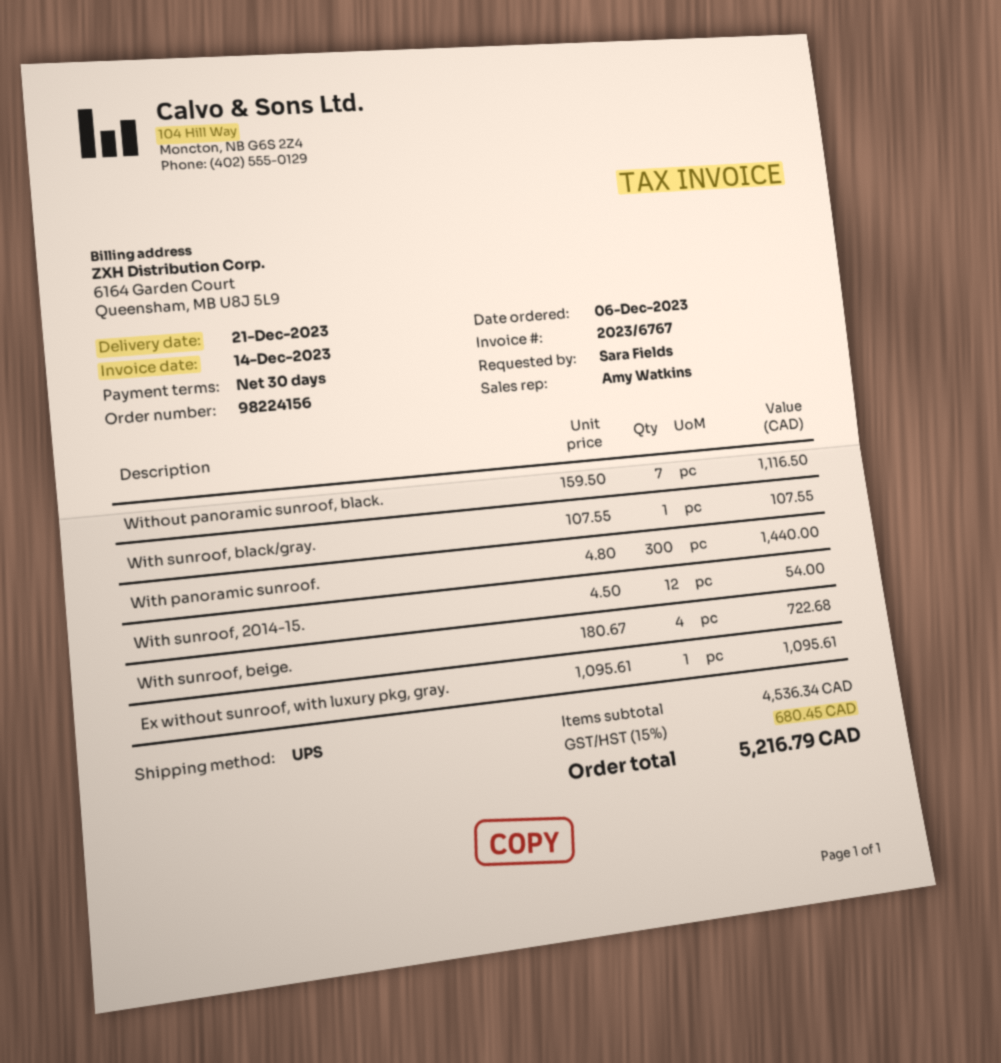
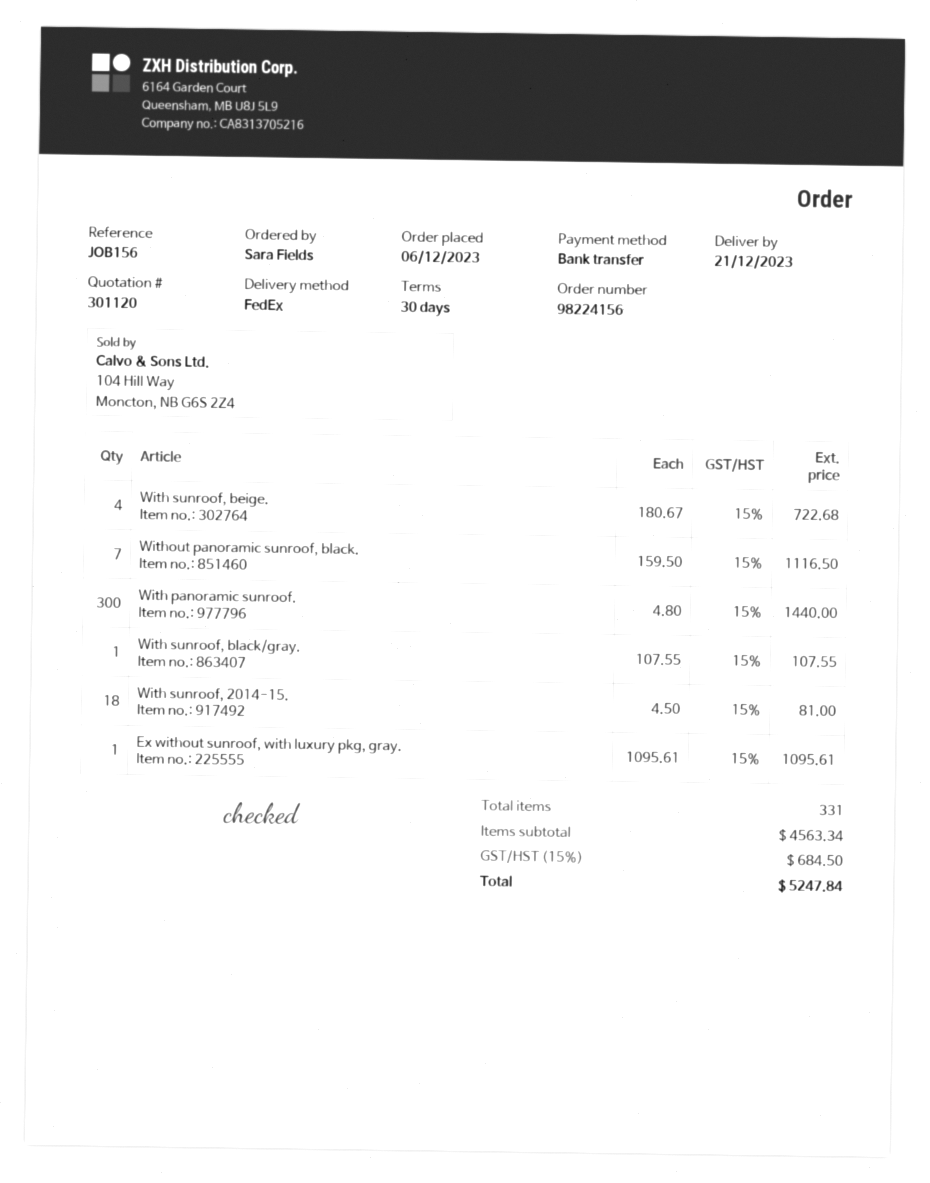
shipping method: UPS -> FedEx
With sunroof, 2014-15.: 12 x 4.50 = 54.00 -> 18 x 4.50 = 81.00
subtotal: 4536.34 -> 4563.34
tax: 15% = 680.45 -> 15% = 684.50
total: 5216.79 -> 5247.84

